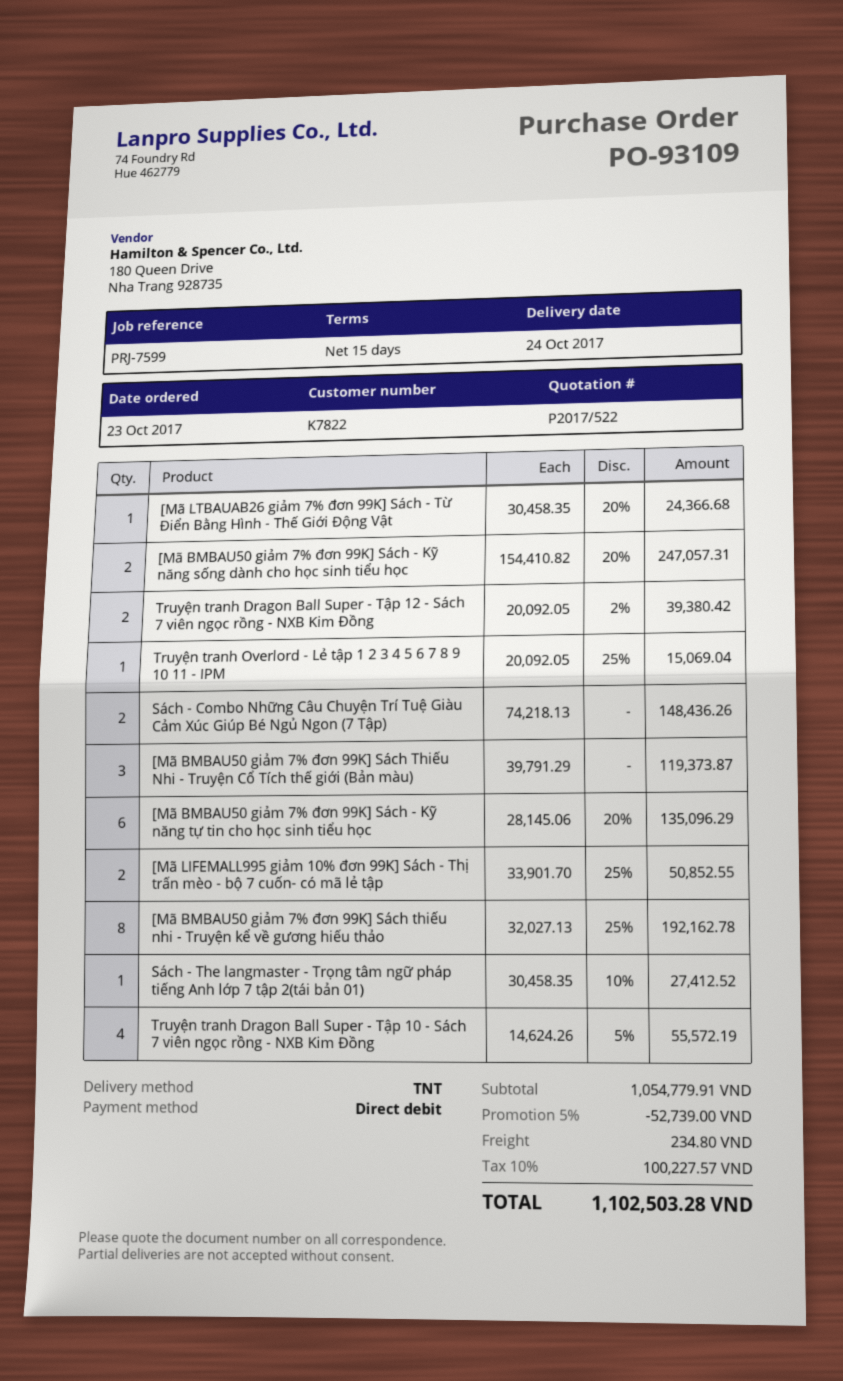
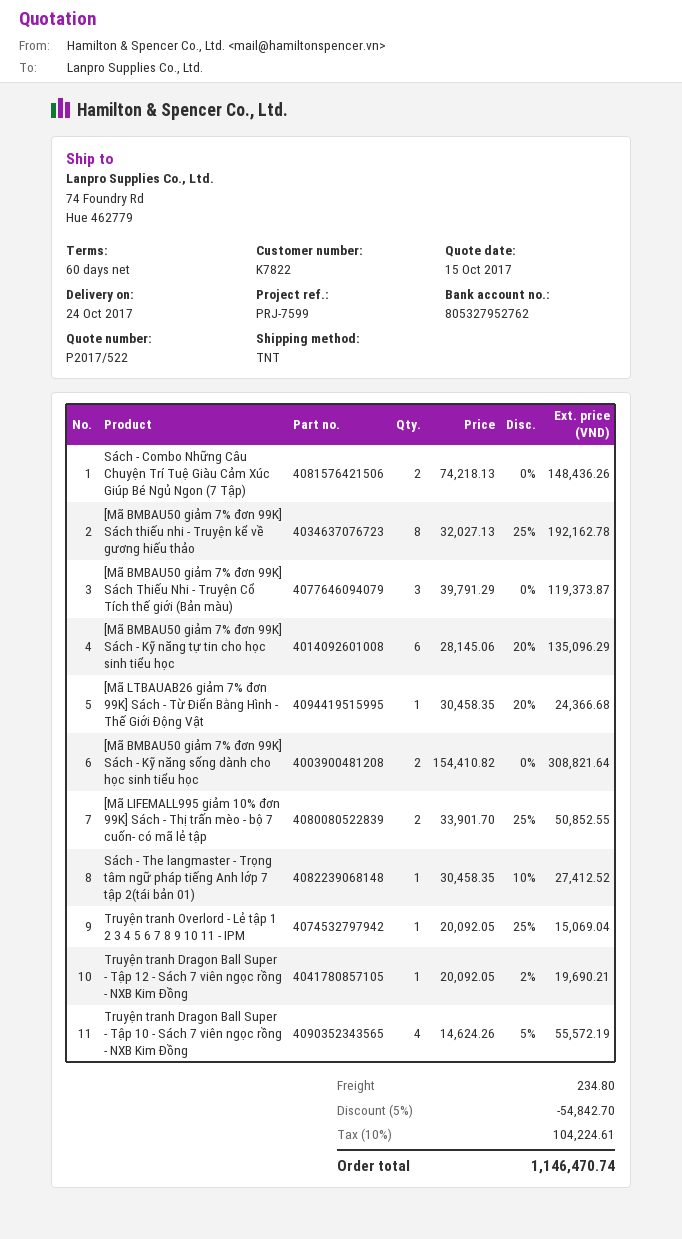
payment terms: 15 days -> 60 days
[Mã BMBAU50 giảm 7% đơn 99K] Sách - Kỹ năng sống dành cho học sinh tiểu học: 2 x 154410.82 - 20% = 247057.31 -> 2 x 154410.82 = 308821.64
Truyện tranh Dragon Ball Super - Tập 12 - Sách 7 viên ngọc rồng - NXB Kim Đồng: 2 x 20092.05 - 2% = 39380.42 -> 1 x 20092.05 - 2% = 19690.21
discount: 5% = 52739.00 -> 5% = 54842.70
tax: 10% = 100227.57 -> 10% = 104224.61
total: 1102503.28 -> 1146470.74

